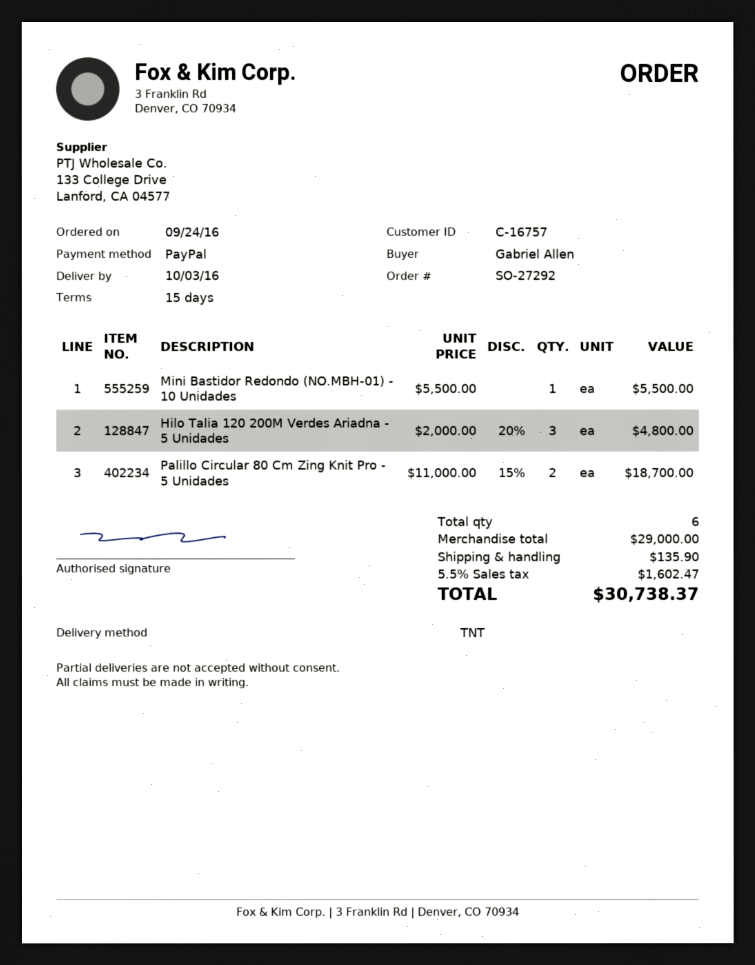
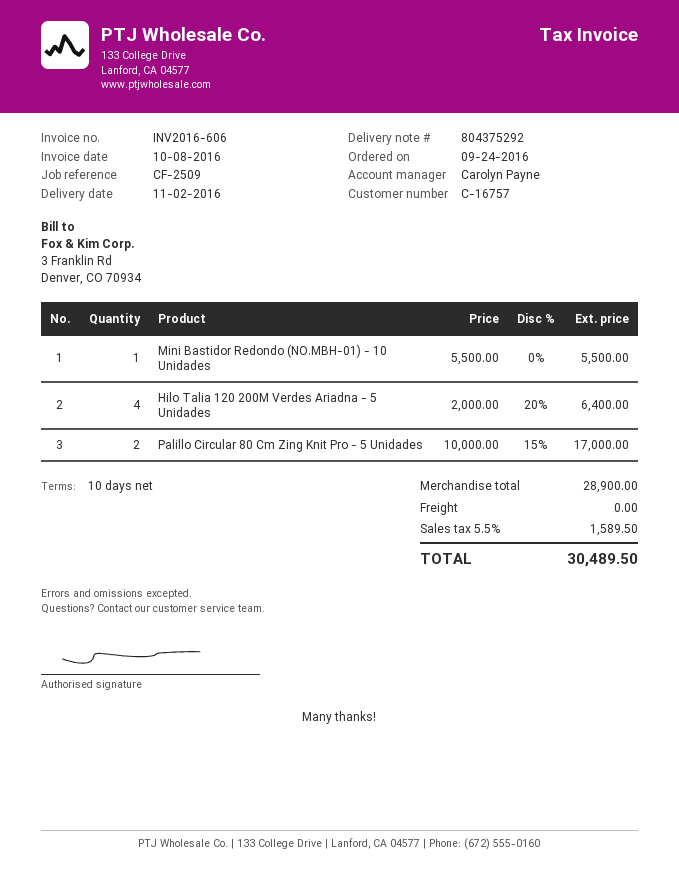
delivery date: 2016-10-03 -> 2016-11-02
payment terms: 15 days -> 10 days
Hilo Talia 120 200M Verdes Ariadna - 5 Unidades: 3 x 2000.00 - 20% = 4800.00 -> 4 x 2000.00 - 20% = 6400.00
Palillo Circular 80 Cm Zing Knit Pro - 5 Unidades: 2 x 11000.00 - 15% = 18700.00 -> 2 x 10000.00 - 15% = 17000.00
subtotal: 29000.00 -> 28900.00
shipping: 135.90 -> 0.00
tax: 5.5% = 1602.47 -> 5.5% = 1589.50
total: 30738.37 -> 30489.50

